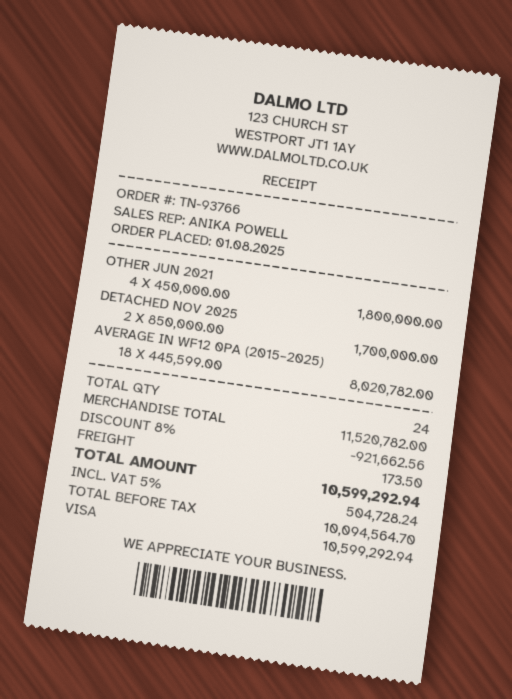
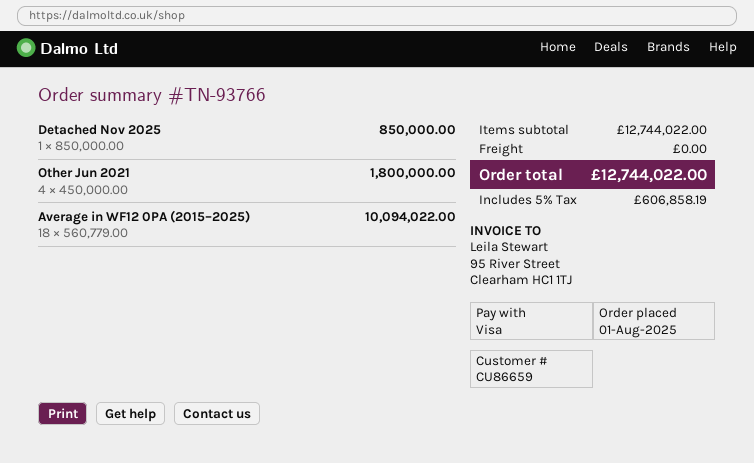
DETACHED NOV 2025: 2 x 850000.00 = 1700000.00 -> 1 x 850000.00 = 850000.00
AVERAGE IN WF12 0PA (2015–2025): 18 x 445599.00 = 8020782.00 -> 18 x 560779.00 = 10094022.00
subtotal: 11520782.00 -> 12744022.00
discount: 8% = 921662.56 -> none
shipping: 173.50 -> 0.00
tax: 5% = 504728.24 -> 5% = 606858.19
total: 10599292.94 -> 12744022.00

